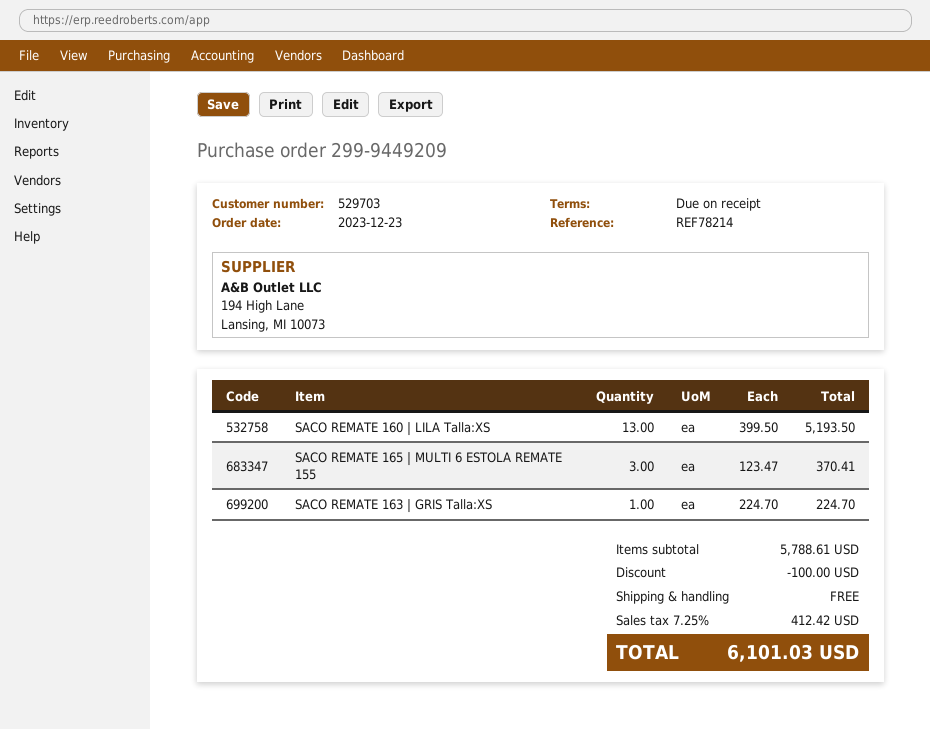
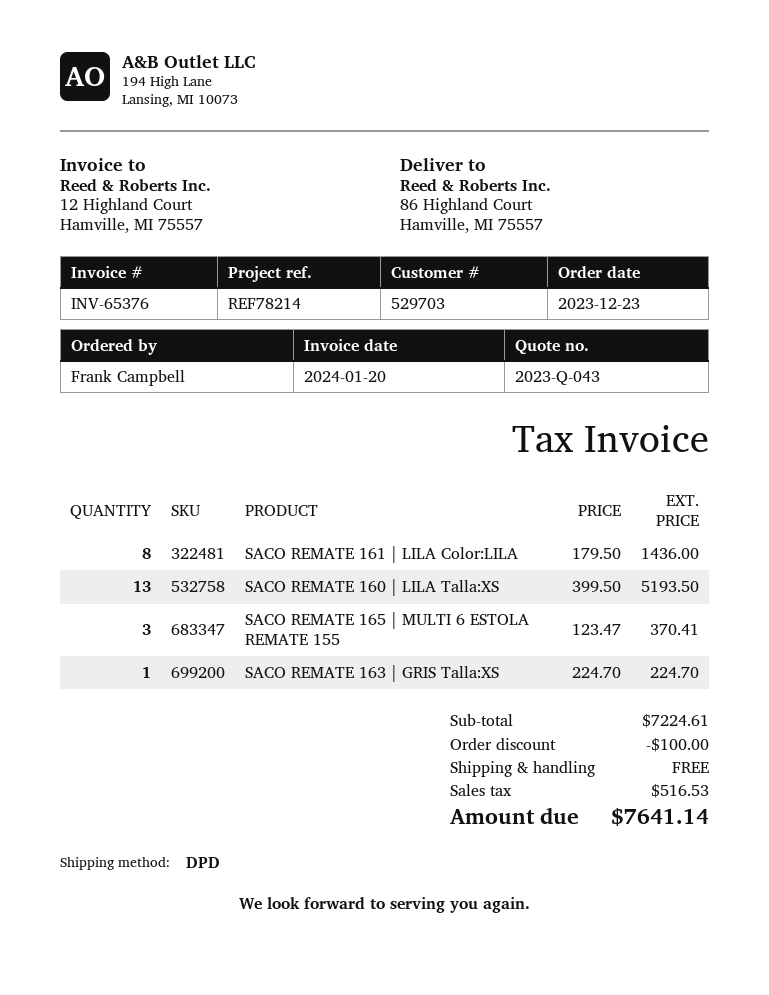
SACO REMATE 161 | LILA Color:LILA: none -> 8 x 179.50 = 1436.00
subtotal: 5788.61 -> 7224.61
tax: 412.42 -> 516.53
total: 6101.03 -> 7641.14

